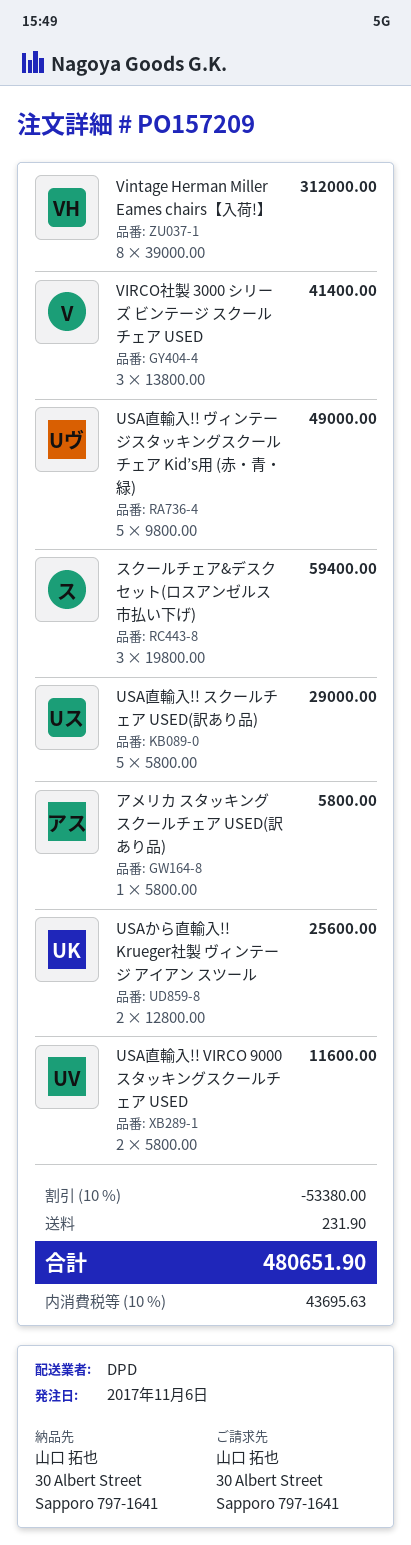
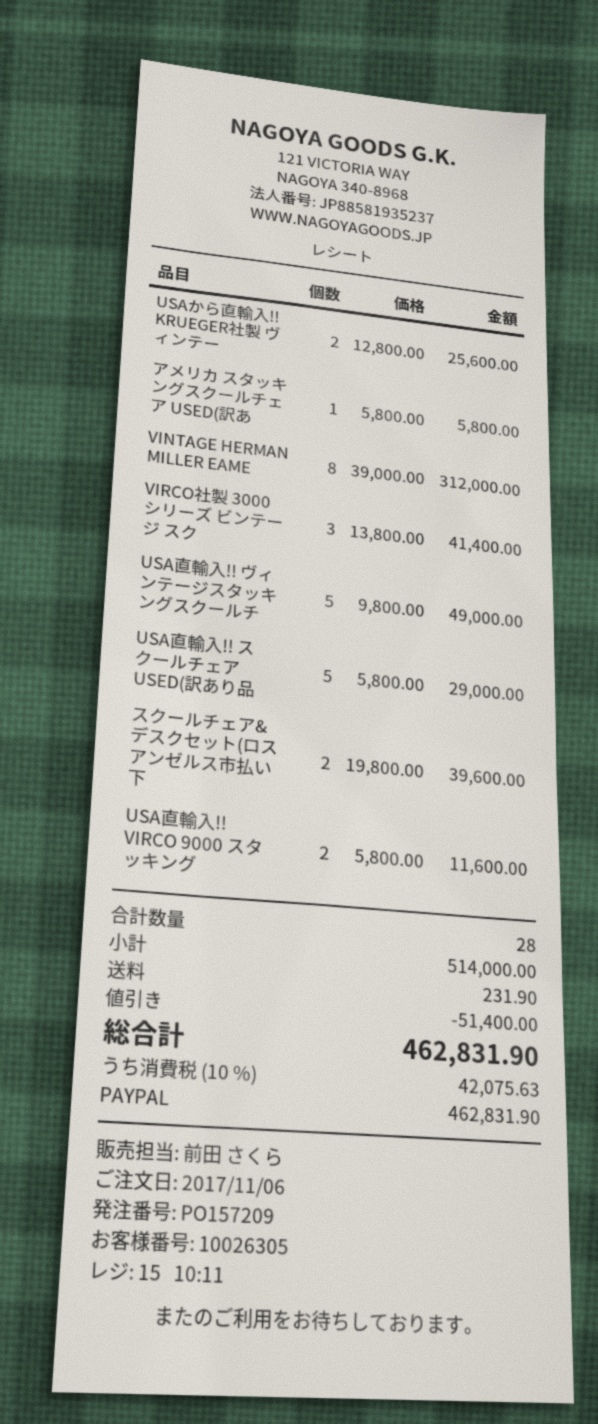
スクールチェア&デスクセット(ロスアンゼルス市払い下げ): 3 x 19800.00 = 59400.00 -> 2 x 19800.00 = 39600.00
discount: 53380.00 -> 51400.00
tax: 10% = 43695.63 -> 10% = 42075.63
total: 480651.90 -> 462831.90

